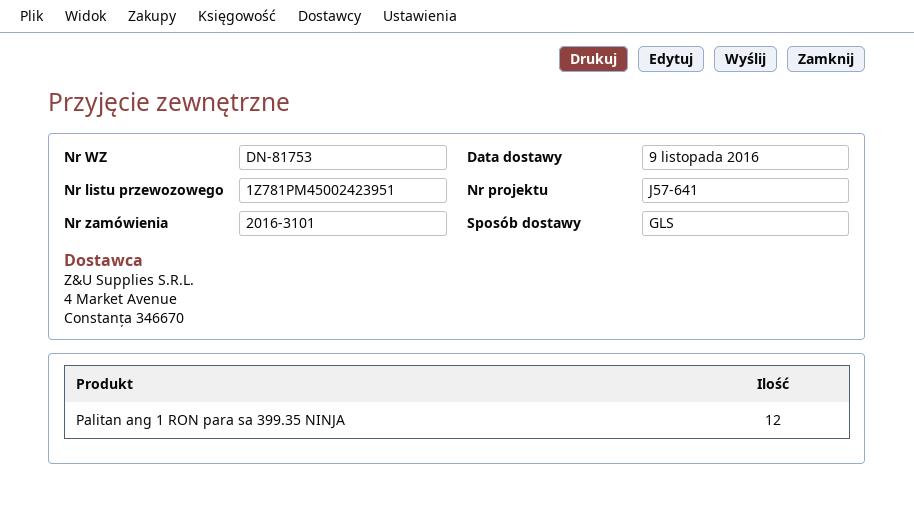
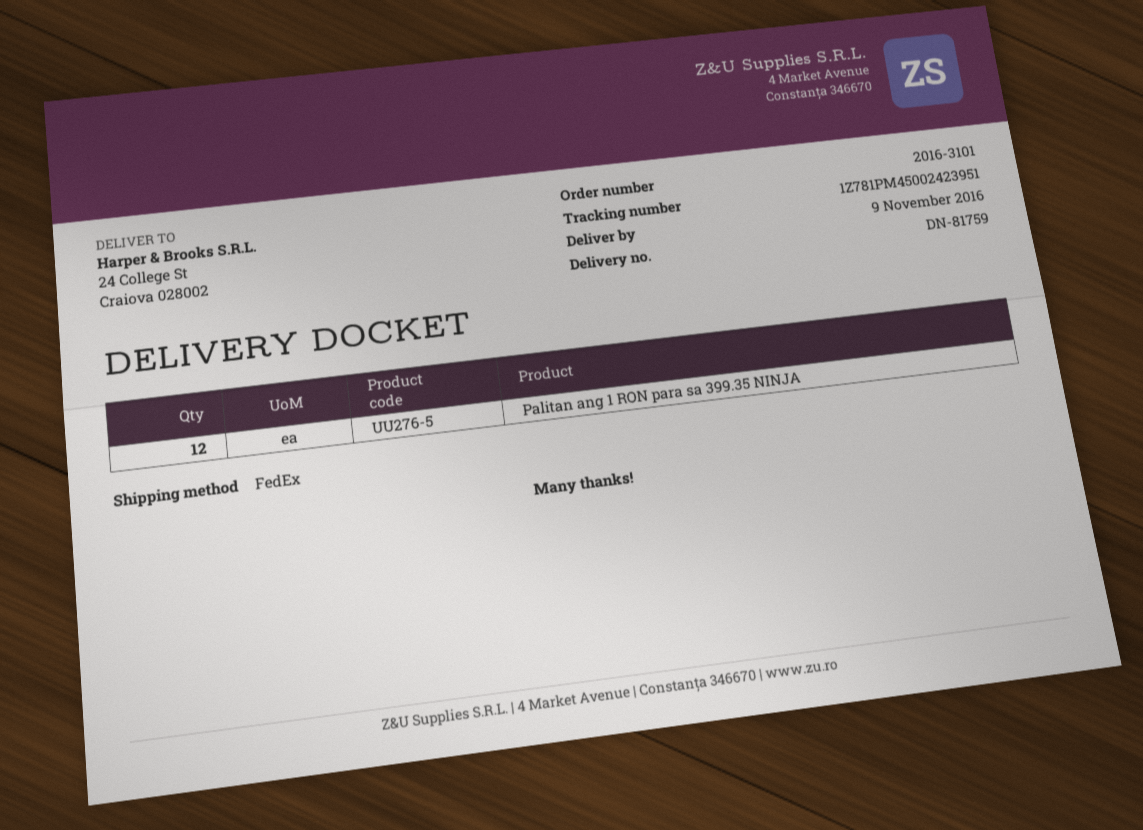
delivery note number: DN-81753 -> DN-81759
shipping method: GLS -> FedEx

